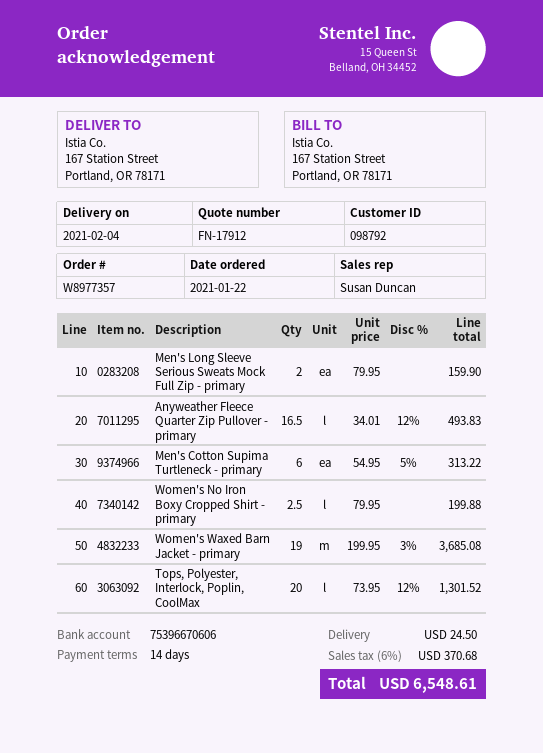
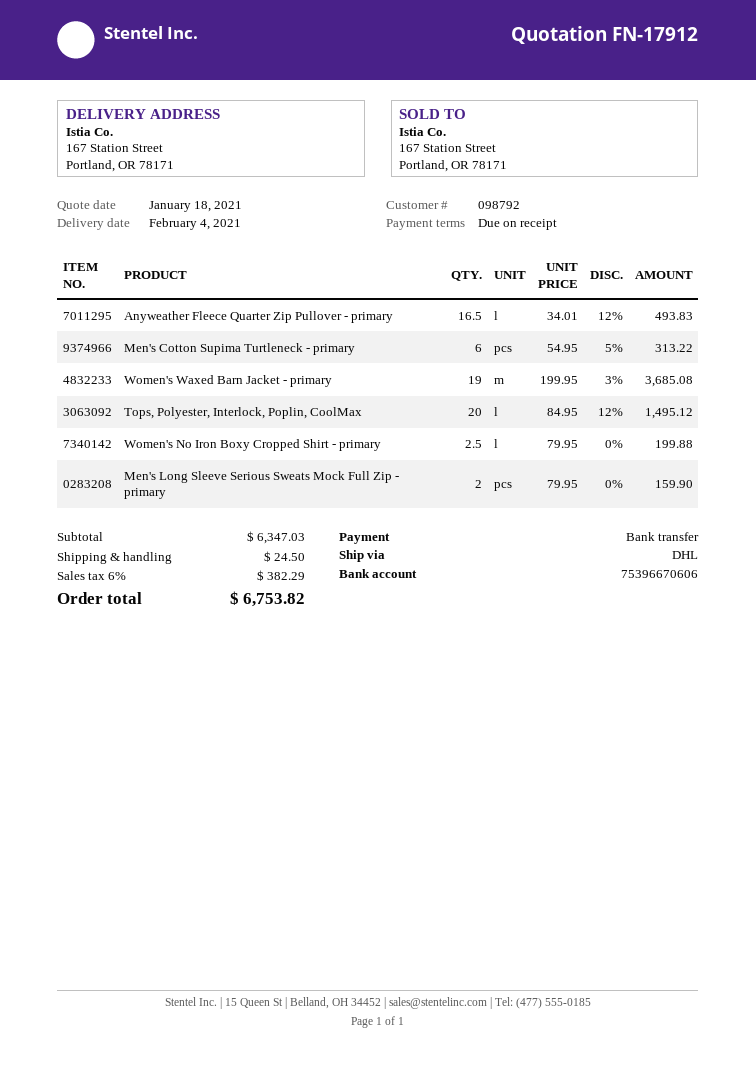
payment terms: 14 days -> on receipt
Tops, Polyester, Interlock, Poplin, CoolMax: 20 x 73.95 - 12% = 1301.52 -> 20 x 84.95 - 12% = 1495.12
tax: 6% = 370.68 -> 6% = 382.29
total: 6548.61 -> 6753.82

